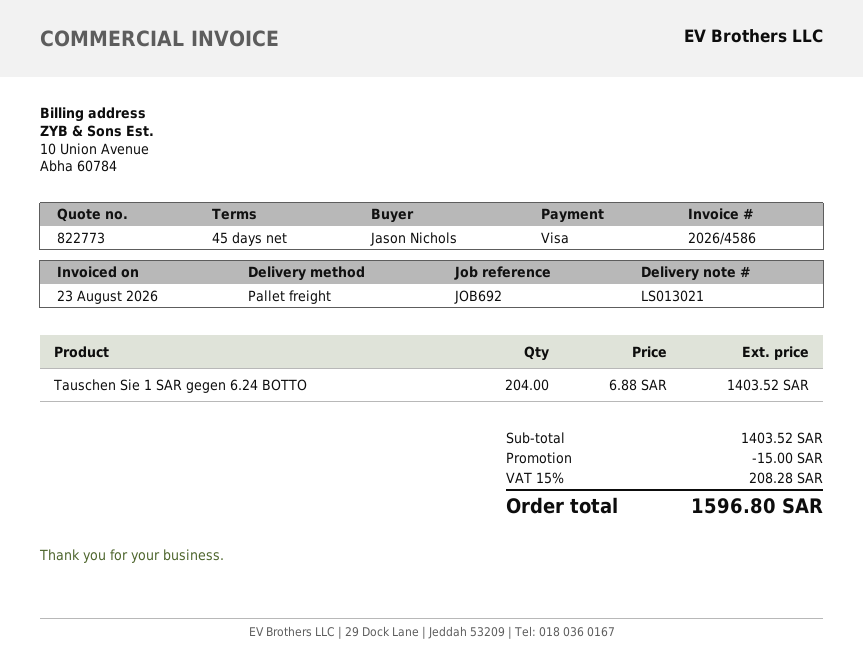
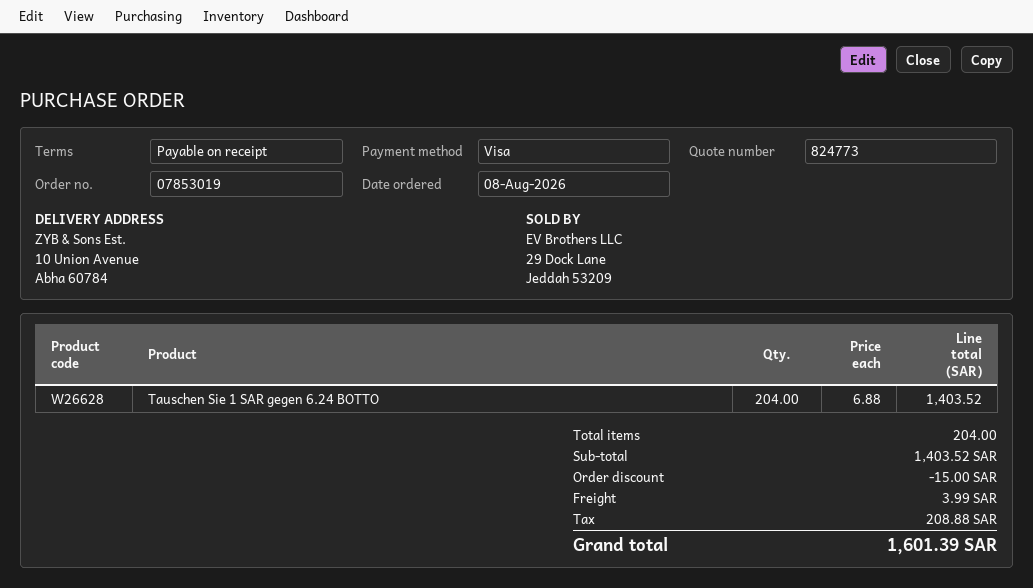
quote number: 822773 -> 824773
payment terms: 45 days -> on receipt
shipping: none -> 3.99
tax: 208.28 -> 208.88
total: 1596.80 -> 1601.39

